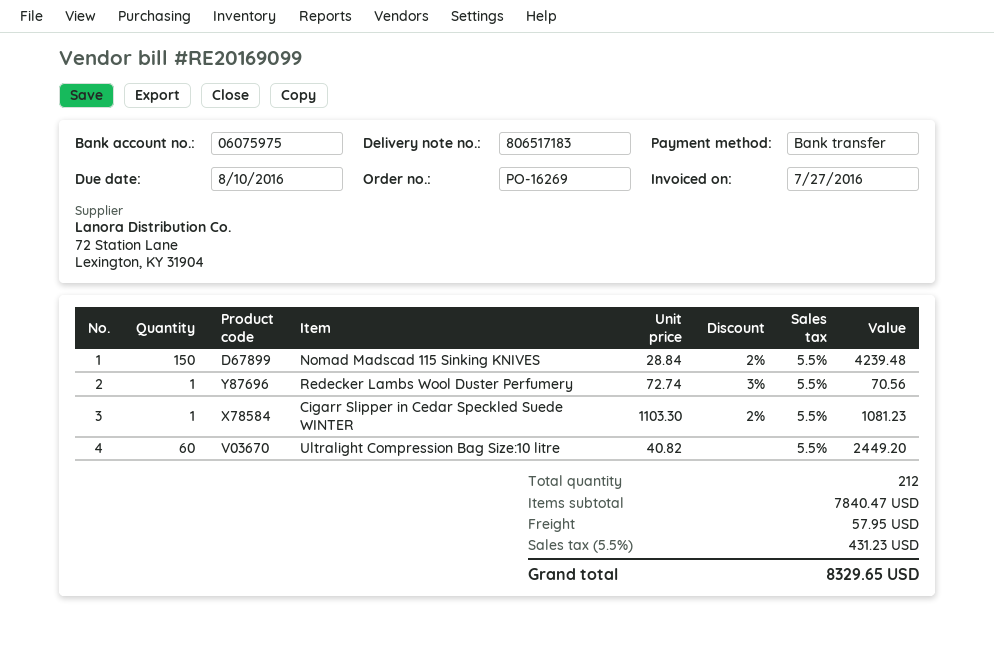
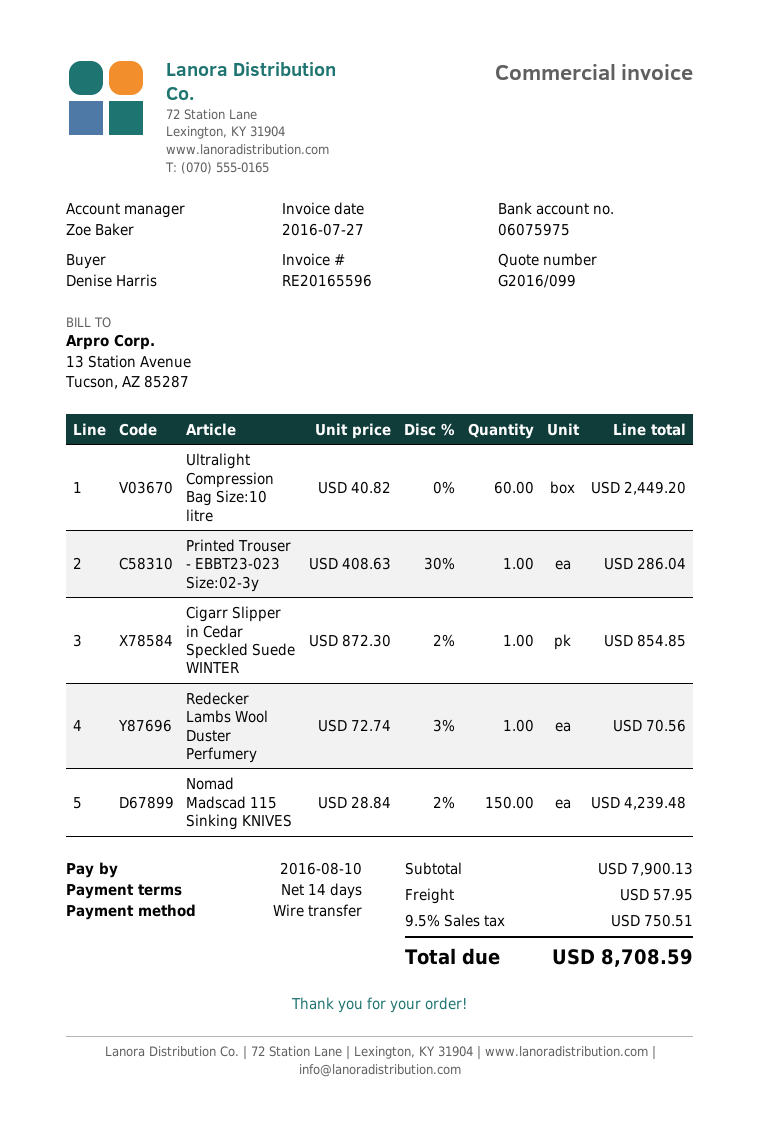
invoice number: RE20169099 -> RE20165596
Cigarr Slipper in Cedar Speckled Suede WINTER: 1 x 1103.30 - 2% = 1081.23 -> 1 x 872.30 - 2% = 854.85
Printed Trouser - EBBT23-023 Size:02-3y: none -> 1 x 408.63 - 30% = 286.04
subtotal: 7840.47 -> 7900.13
tax: 5.5% = 431.23 -> 9.5% = 750.51
total: 8329.65 -> 8708.59

